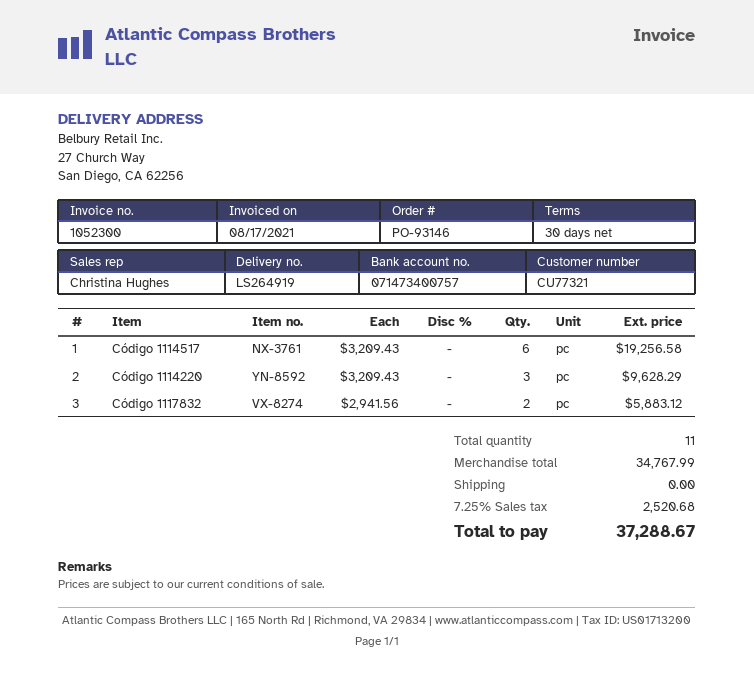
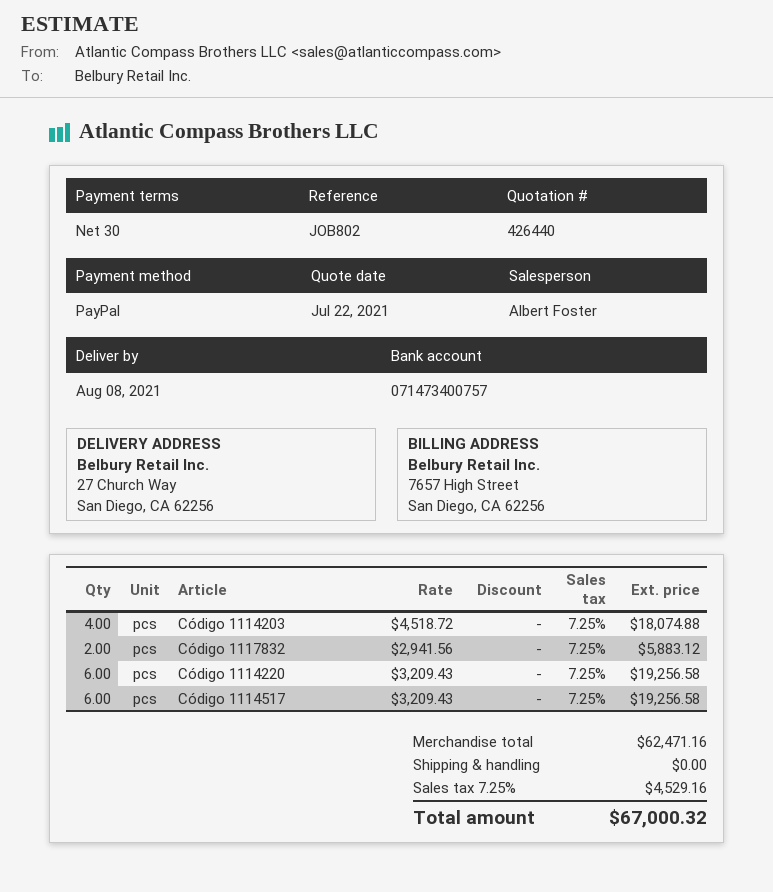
sales rep: Christina Hughes -> Albert Foster
Código 1114220: 3 x 3209.43 = 9628.29 -> 6 x 3209.43 = 19256.58
Código 1114203: none -> 4 x 4518.72 = 18074.88
subtotal: 34767.99 -> 62471.16
tax: 7.25% = 2520.68 -> 7.25% = 4529.16
total: 37288.67 -> 67000.32

